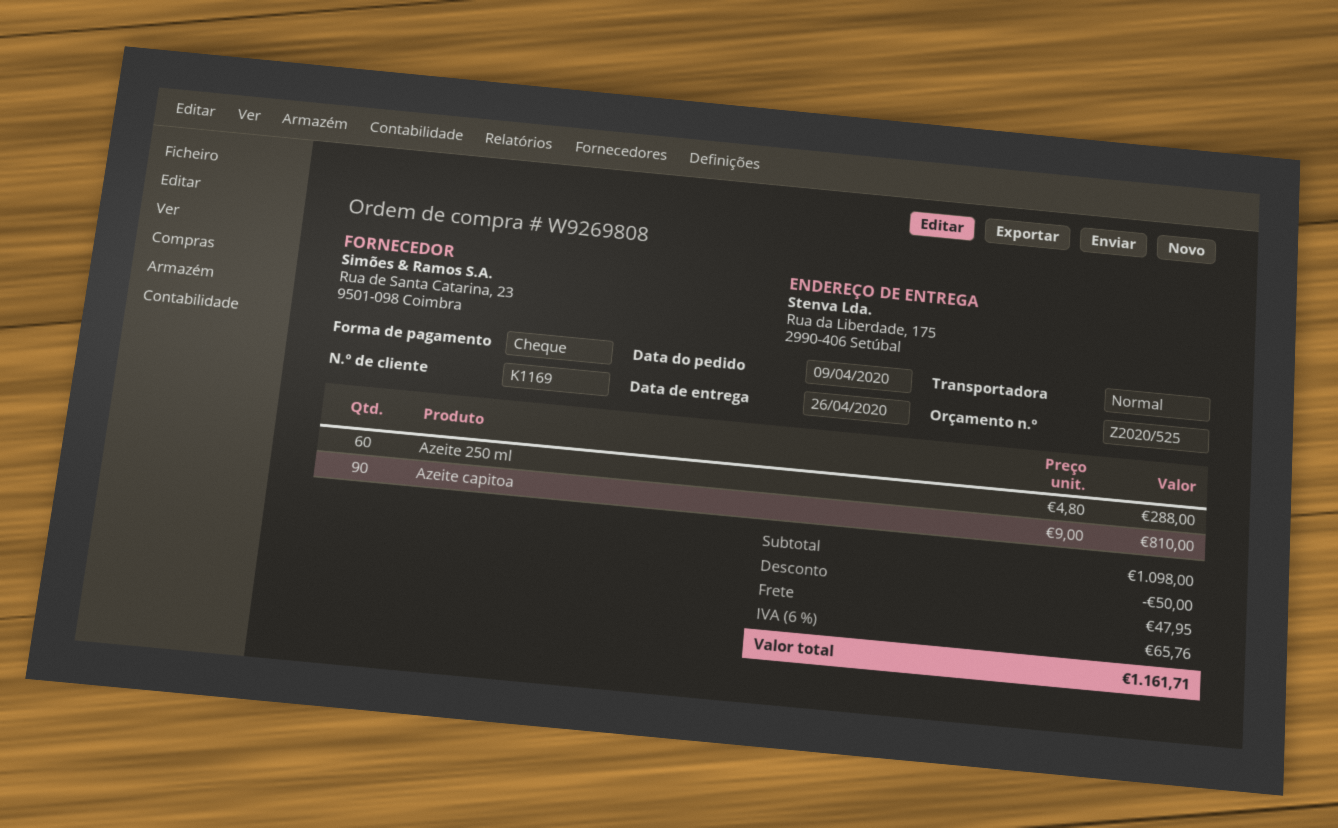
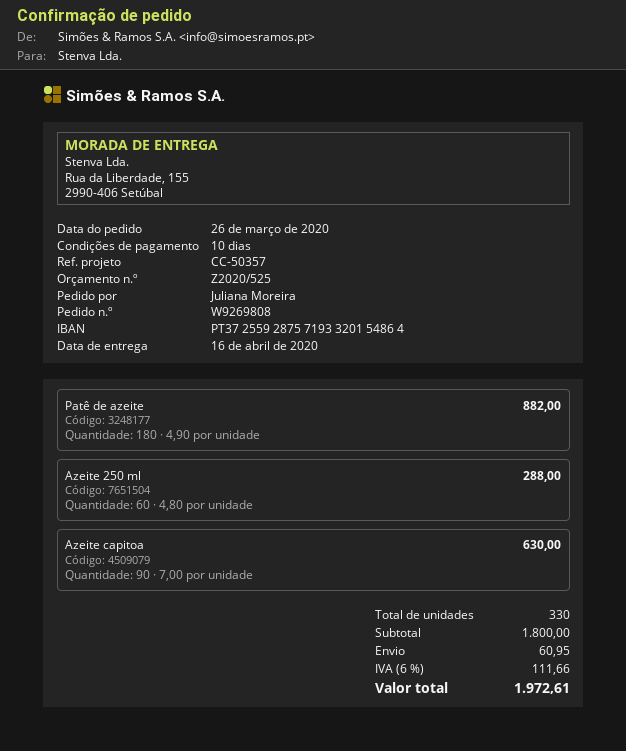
order date: 2020-04-09 -> 2020-03-26
delivery date: 2020-04-26 -> 2020-04-16
ship to: Rua da Liberdade, 175, 2990-406 Setúbal -> Rua da Liberdade, 155, 2990-406 Setúbal
Azeite capitoa: 90 x 9.00 = 810.00 -> 90 x 7.00 = 630.00
Patê de azeite: none -> 180 x 4.90 = 882.00
subtotal: 1098.00 -> 1800.00
discount: 50.00 -> none
shipping: 47.95 -> 60.95
tax: 6% = 65.76 -> 6% = 111.66
total: 1161.71 -> 1972.61

